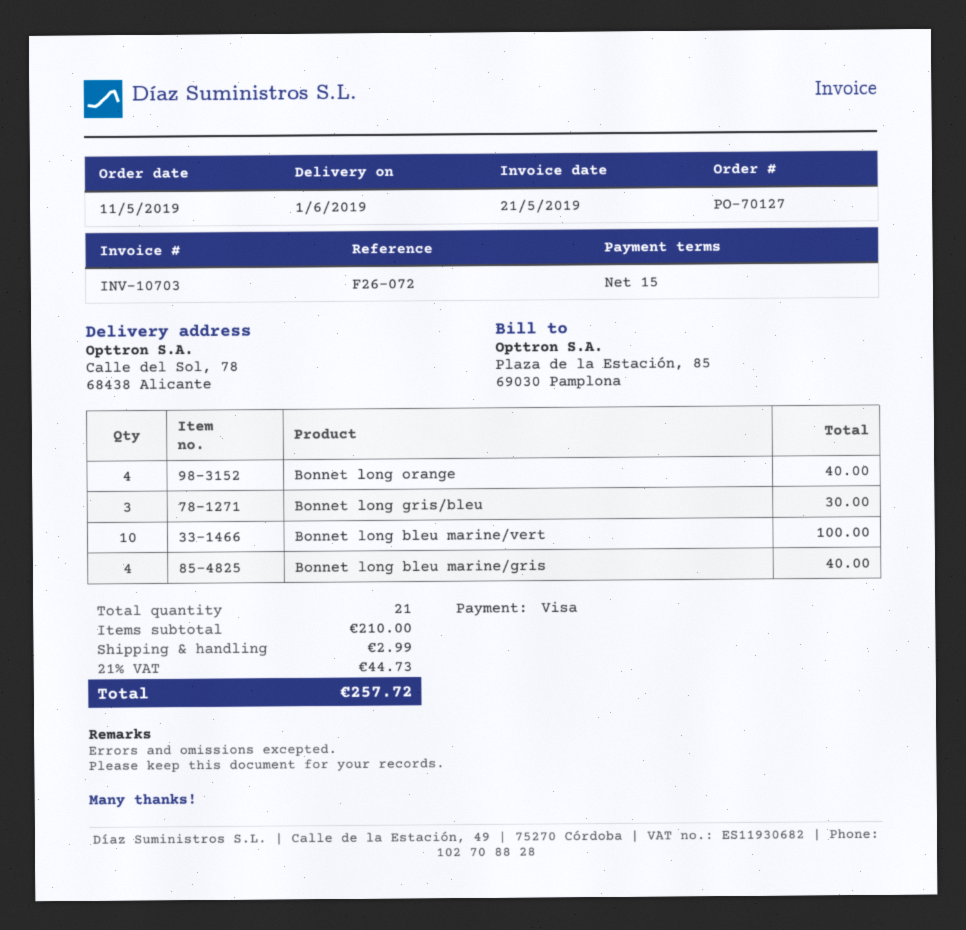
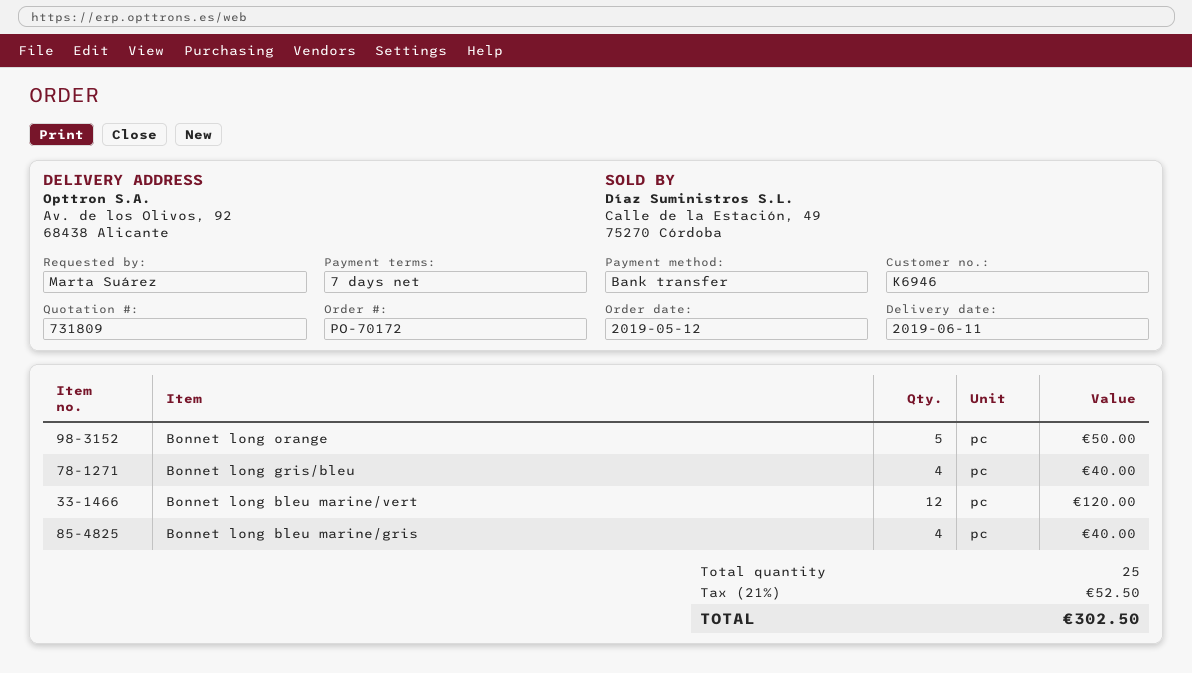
order number: PO-70127 -> PO-70172
order date: 2019-05-11 -> 2019-05-12
delivery date: 2019-06-01 -> 2019-06-11
payment terms: 15 days -> 7 days
payment method: Visa -> bank transfer
ship to: Calle del Sol, 78, 68438 Alicante -> Av. de los Olivos, 92, 68438 Alicante
Bonnet long orange: 4 for 40.00 -> 5 for 50.00
Bonnet long gris/bleu: 3 for 30.00 -> 4 for 40.00
Bonnet long bleu marine/vert: 10 for 100.00 -> 12 for 120.00
total quantity: 21 -> 25
shipping: 2.99 -> none
tax: 21% = 44.73 -> 21% = 52.50
total: 257.72 -> 302.50

